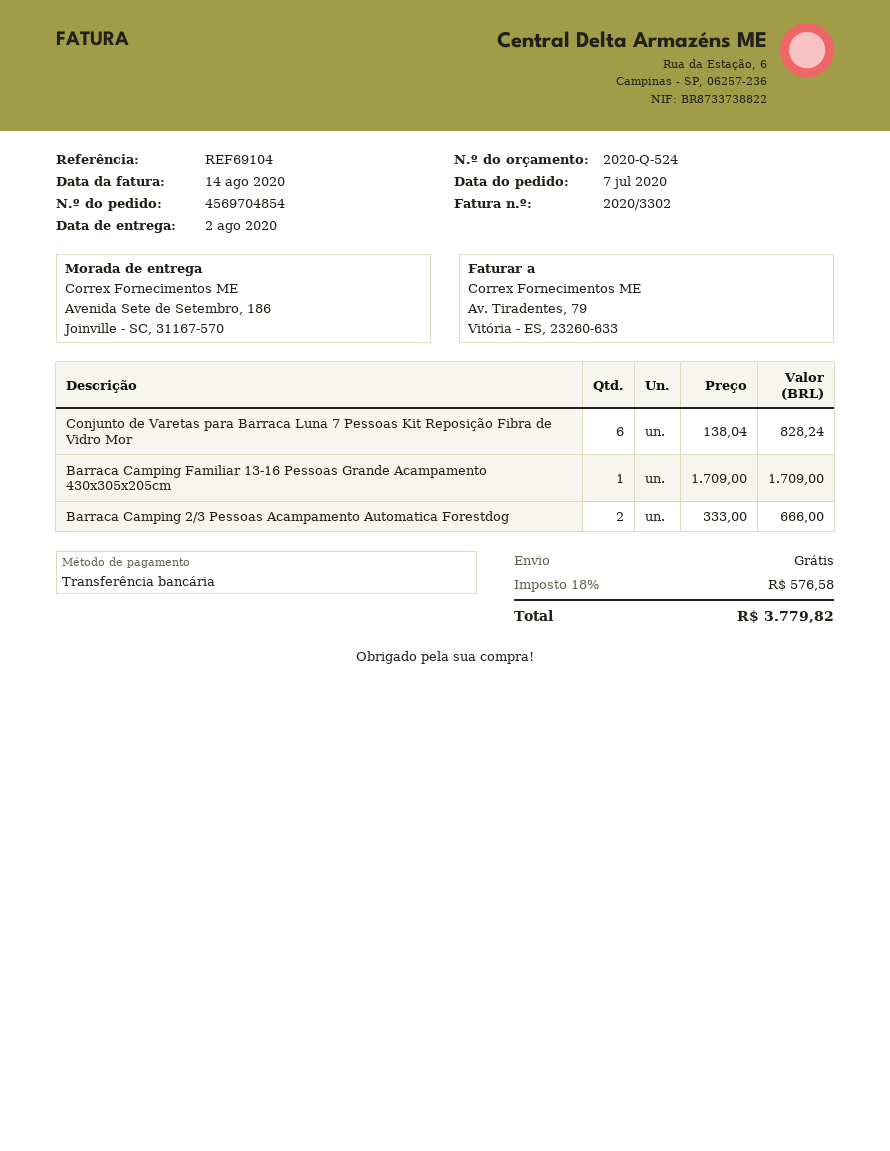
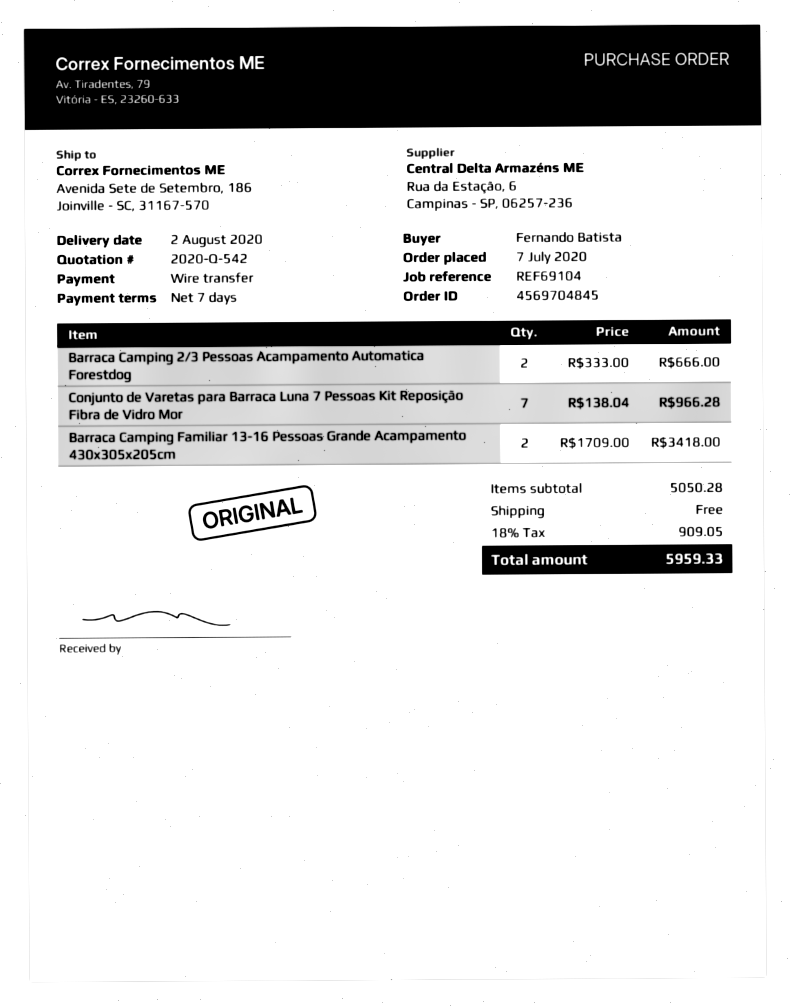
quote number: 2020-Q-524 -> 2020-Q-542
order number: 4569704854 -> 4569704845
Conjunto de Varetas para Barraca Luna 7 Pessoas Kit Reposição Fibra de Vidro Mor: 6 x 138.04 = 828.24 -> 7 x 138.04 = 966.28
Barraca Camping Familiar 13-16 Pessoas Grande Acampamento 430x305x205cm: 1 x 1709.00 = 1709.00 -> 2 x 1709.00 = 3418.00
tax: 18% = 576.58 -> 18% = 909.05
total: 3779.82 -> 5959.33

